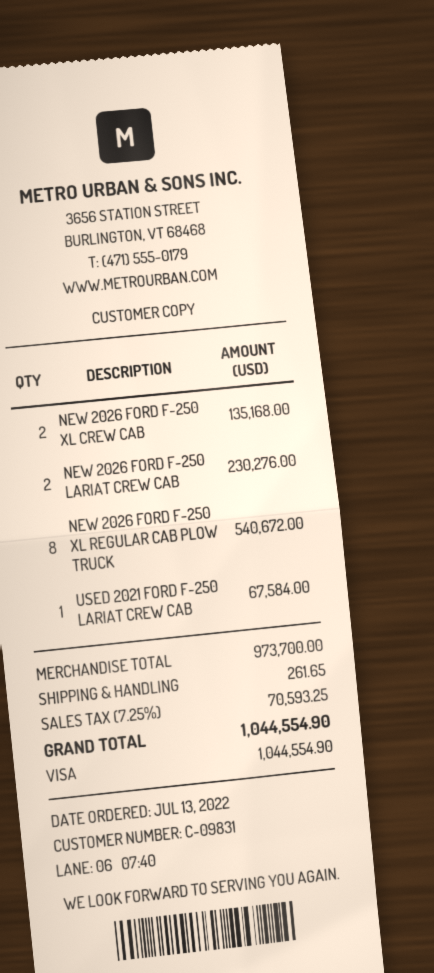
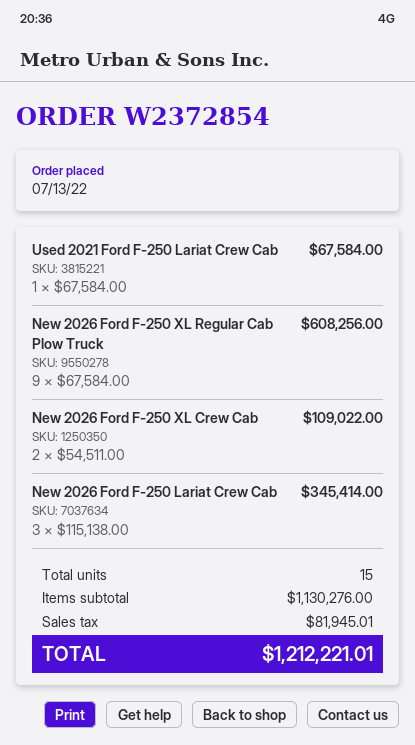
NEW 2026 FORD F-250 XL CREW CAB: 2 for 135168.00 -> 2 for 109022.00
NEW 2026 FORD F-250 LARIAT CREW CAB: 2 for 230276.00 -> 3 for 345414.00
NEW 2026 FORD F-250 XL REGULAR CAB PLOW TRUCK: 8 for 540672.00 -> 9 for 608256.00
subtotal: 973700.00 -> 1130276.00
shipping: 261.65 -> none
tax: 70593.25 -> 81945.01
total: 1044554.90 -> 1212221.01

